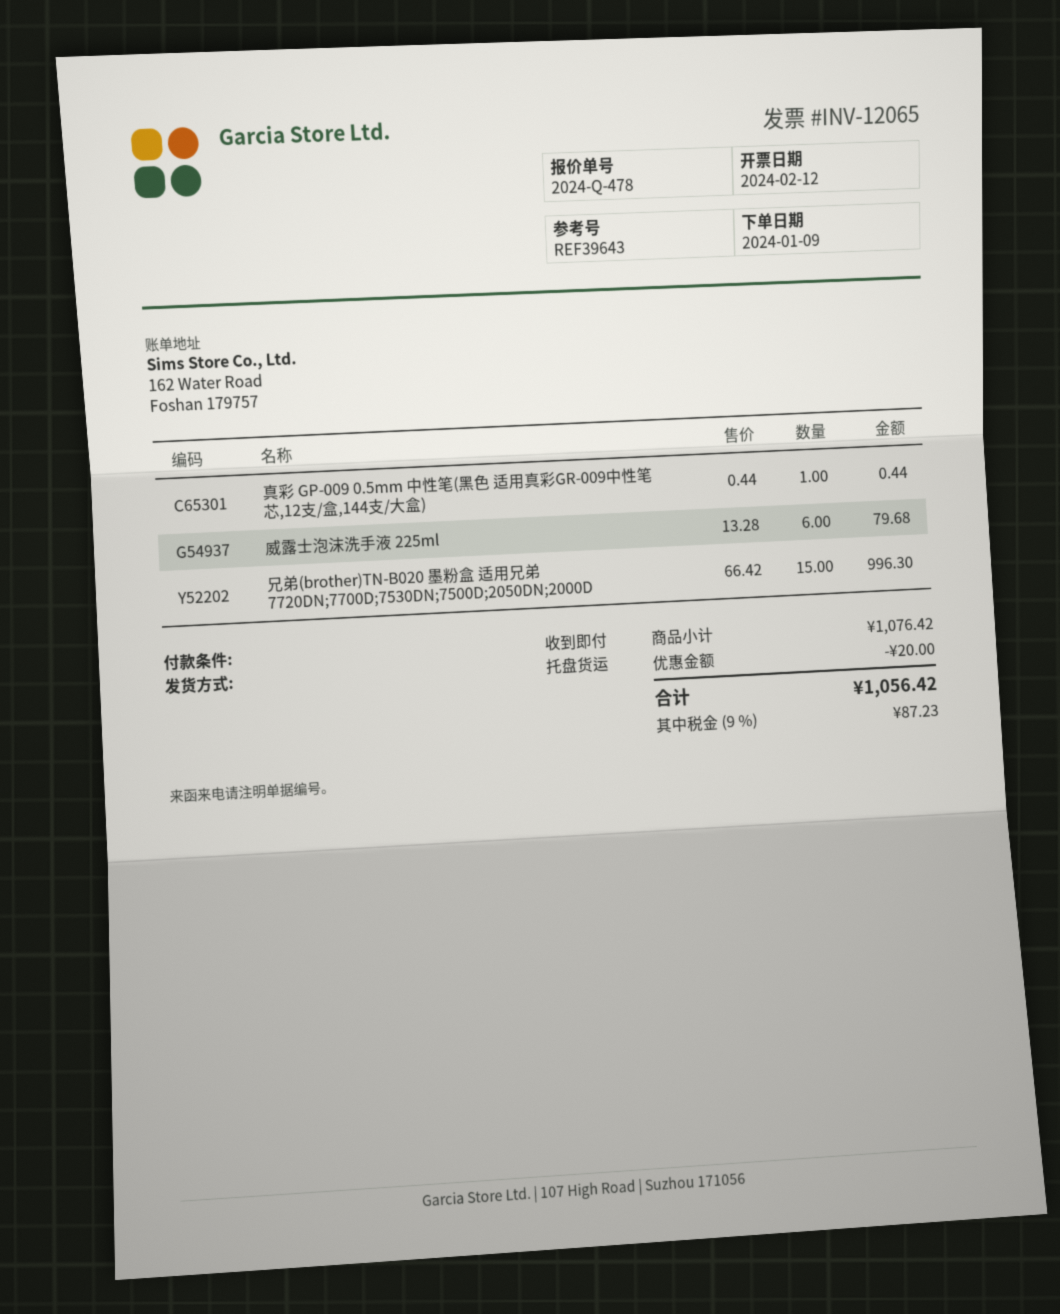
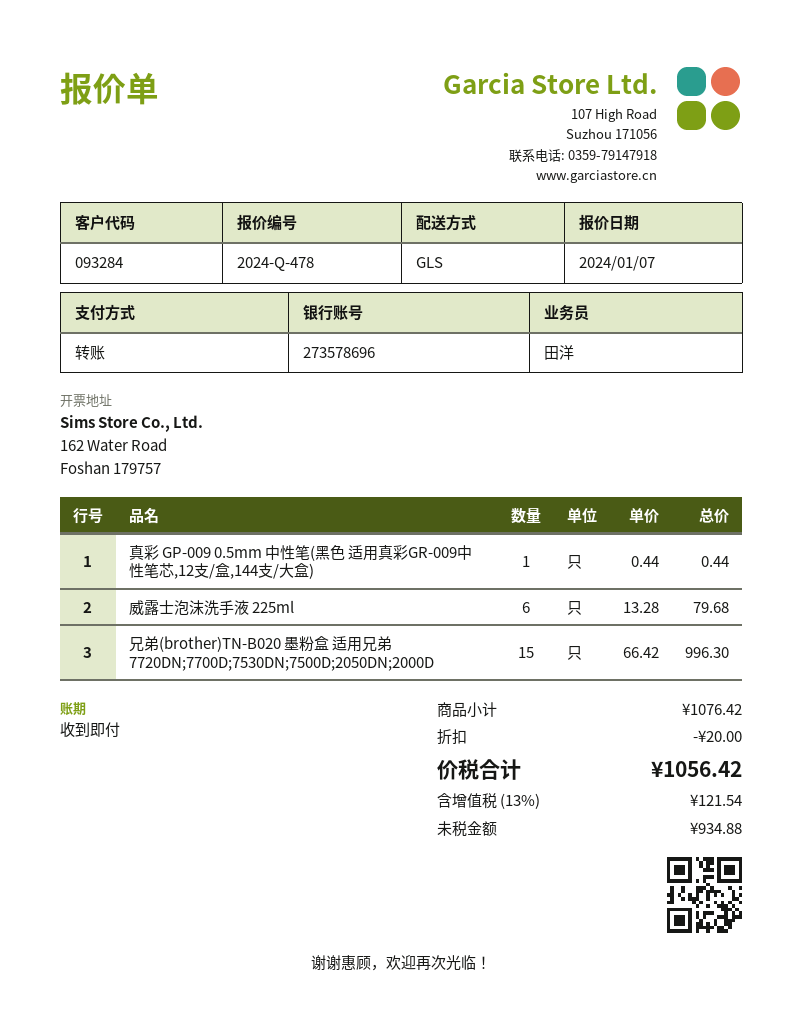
shipping method: pallet freight -> GLS
tax: 9% = 87.23 -> 13% = 121.54

